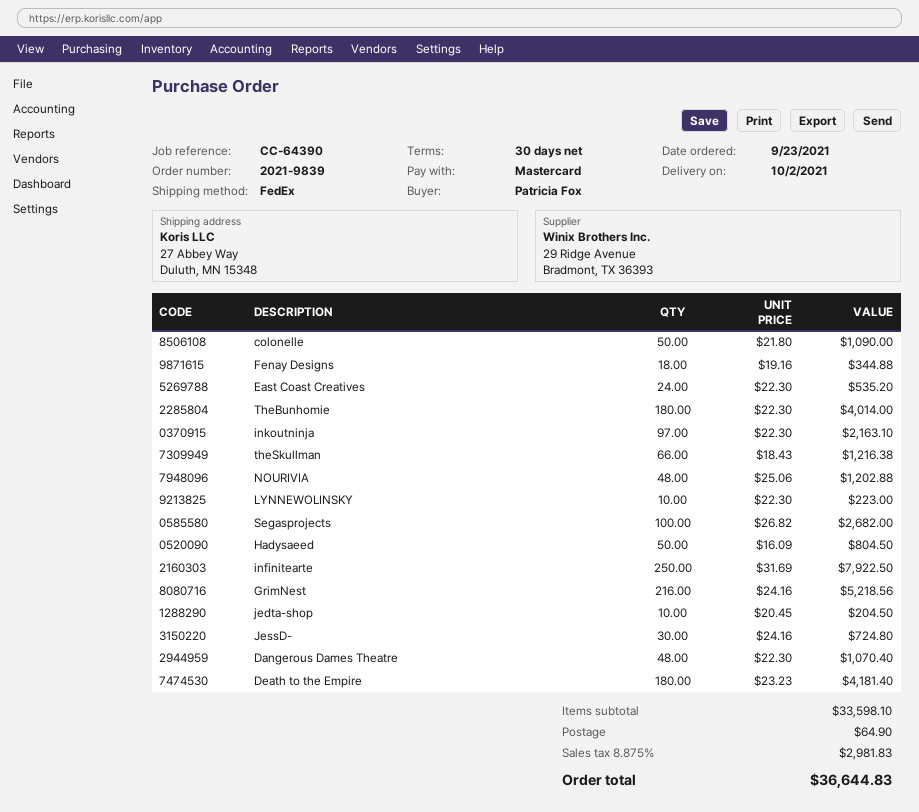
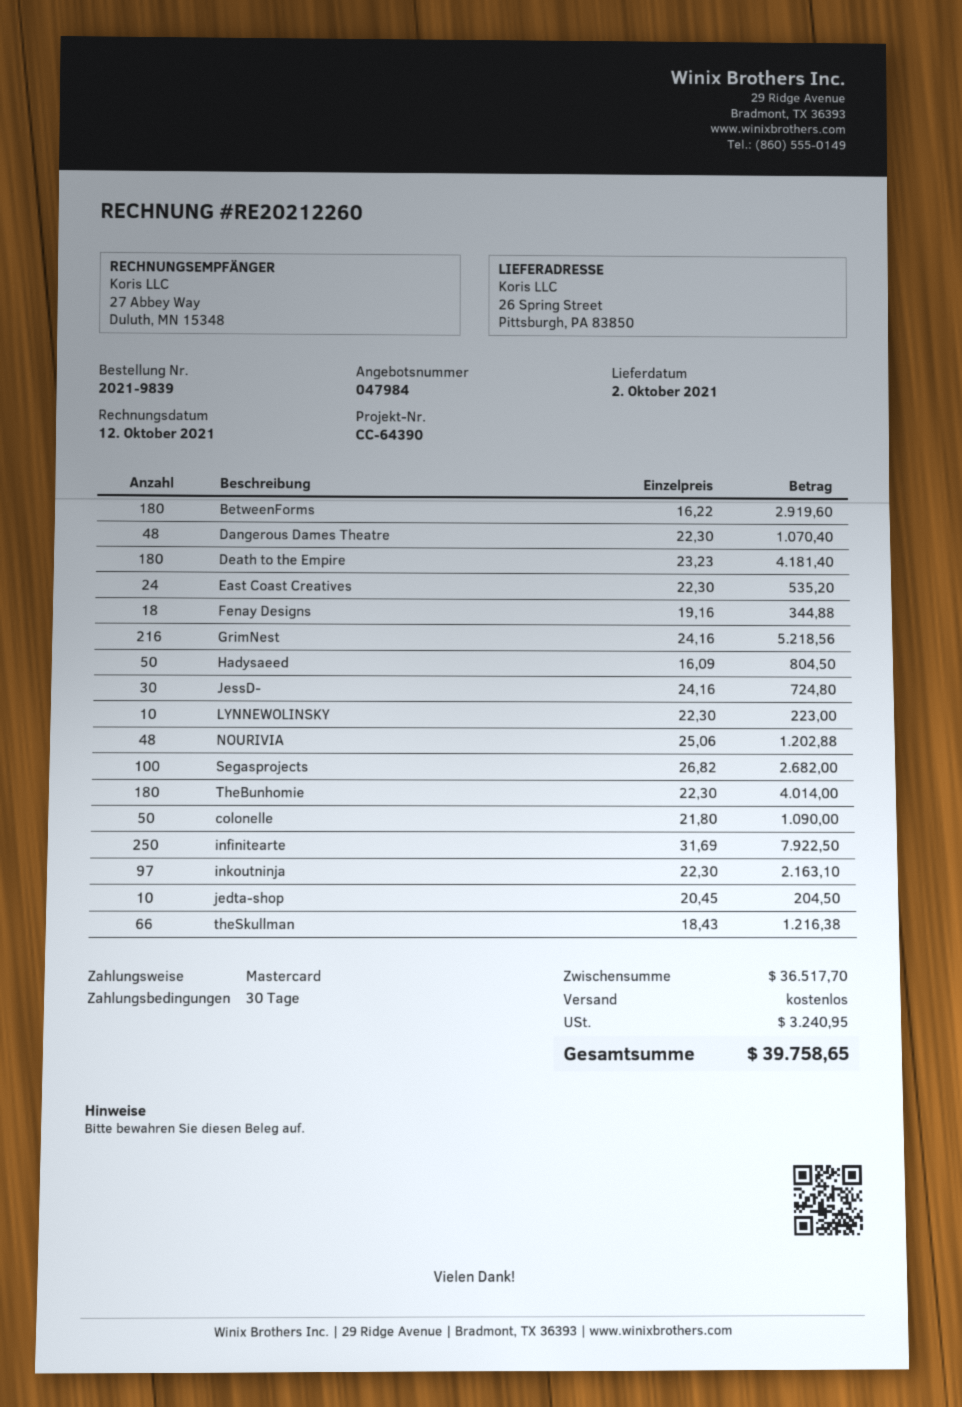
ship to: 27 Abbey Way, Duluth, MN 15348 -> 26 Spring Street, Pittsburgh, PA 83850
BetweenForms: none -> 180 x 16.22 = 2919.60
subtotal: 33598.10 -> 36517.70
shipping: 64.90 -> 0.00
tax: 2981.83 -> 3240.95
total: 36644.83 -> 39758.65

